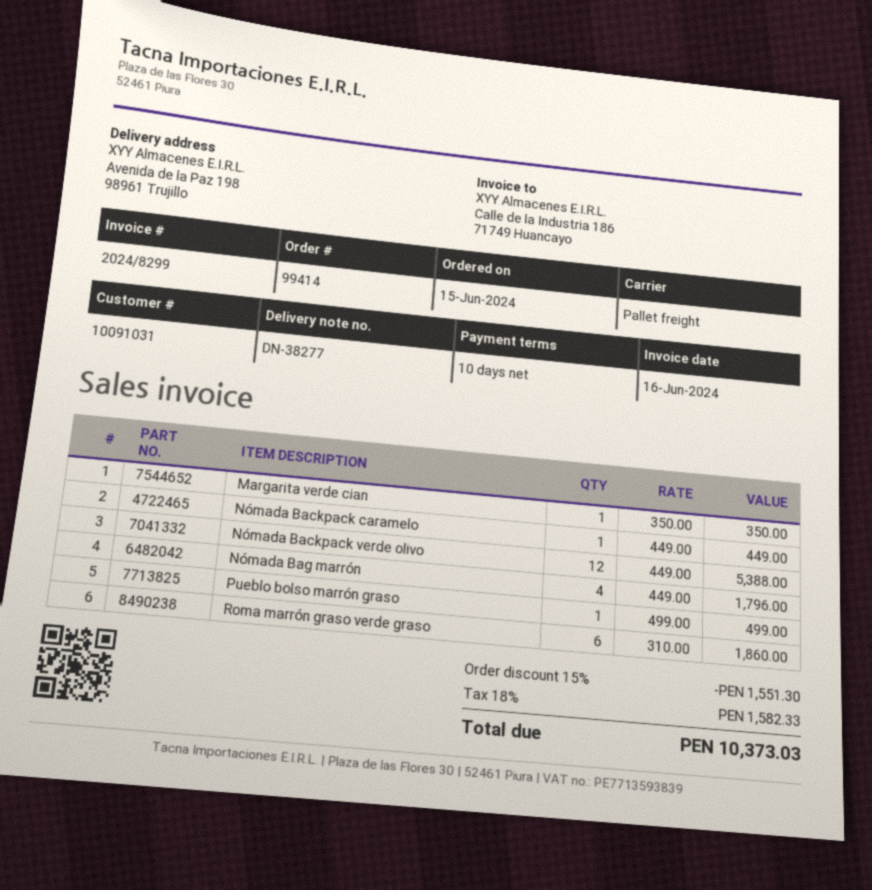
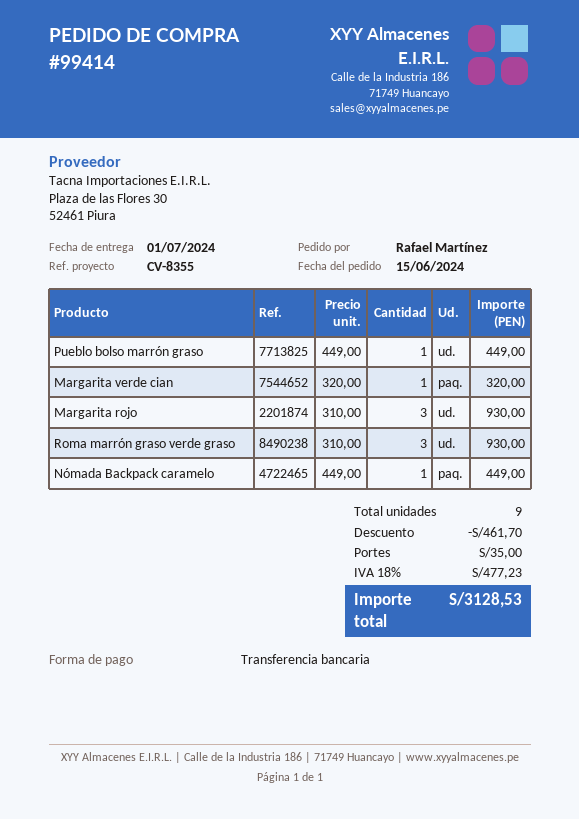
Margarita verde cian: 1 x 350.00 = 350.00 -> 1 x 320.00 = 320.00
Nómada Backpack verde olivo: 12 x 449.00 = 5388.00 -> none
Nómada Bag marrón: 4 x 449.00 = 1796.00 -> none
Pueblo bolso marrón graso: 1 x 499.00 = 499.00 -> 1 x 449.00 = 449.00
Roma marrón graso verde graso: 6 x 310.00 = 1860.00 -> 3 x 310.00 = 930.00
Margarita rojo: none -> 3 x 310.00 = 930.00
discount: 1551.30 -> 461.70
shipping: none -> 35.00
tax: 18% = 1582.33 -> 18% = 477.23
total: 10373.03 -> 3128.53

